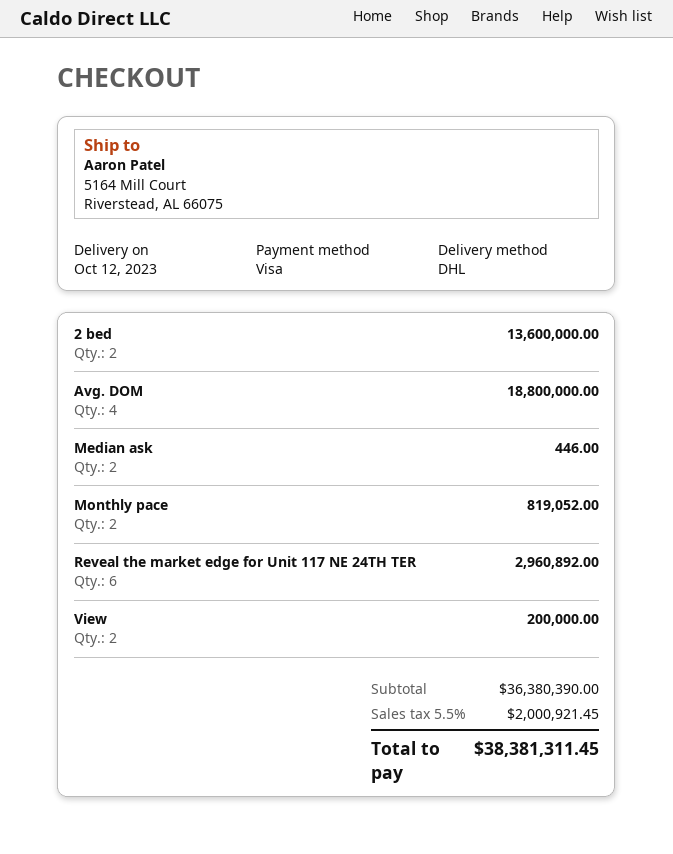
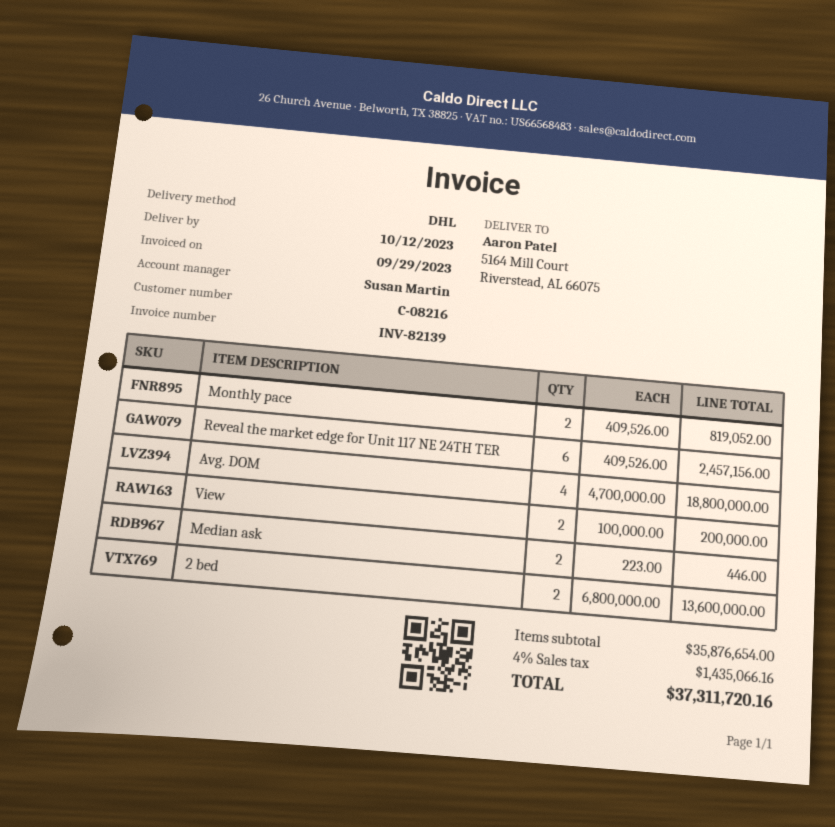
Reveal the market edge for Unit 117 NE 24TH TER: 6 for 2960892.00 -> 6 for 2457156.00
subtotal: 36380390.00 -> 35876654.00
tax: 5.5% = 2000921.45 -> 4% = 1435066.16
total: 38381311.45 -> 37311720.16

